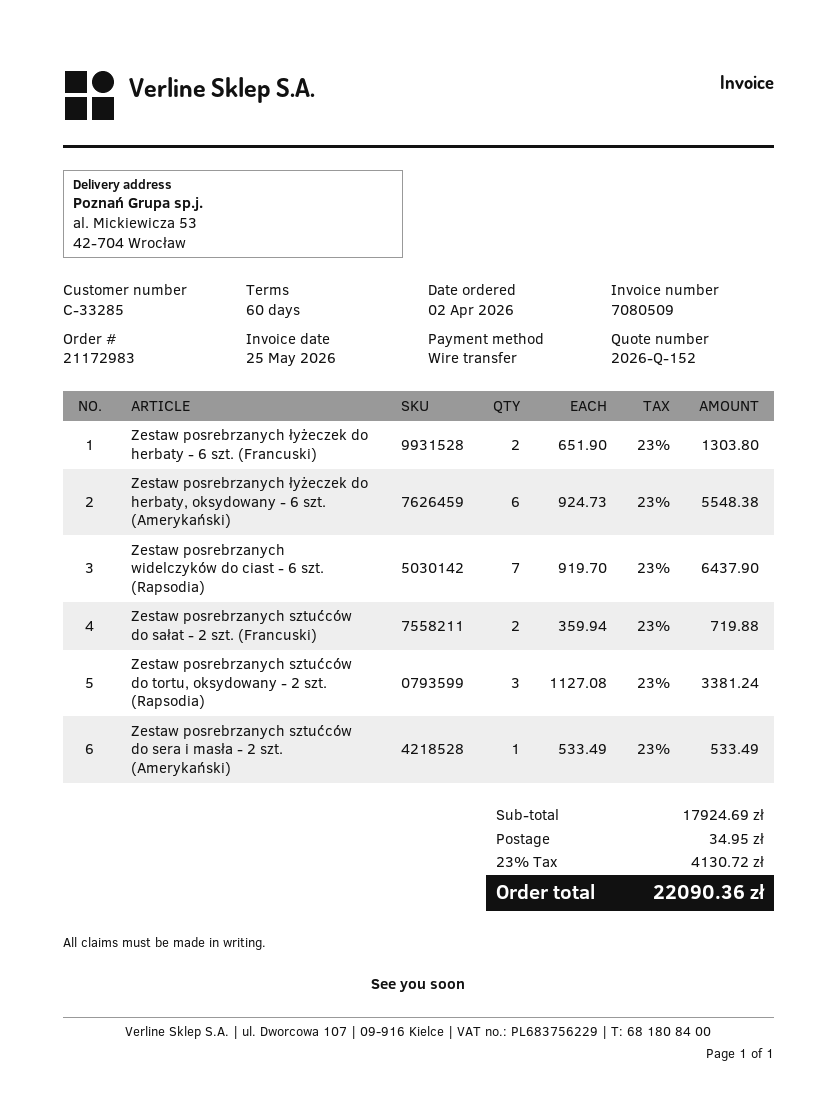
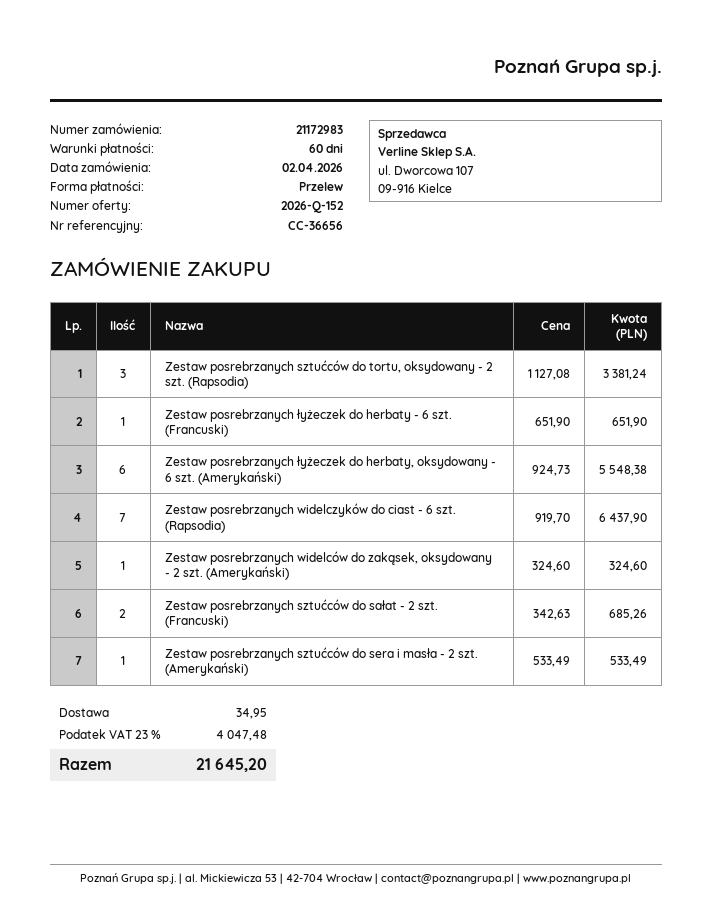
Zestaw posrebrzanych łyżeczek do herbaty - 6 szt. (Francuski): 2 x 651.90 = 1303.80 -> 1 x 651.90 = 651.90
Zestaw posrebrzanych sztućców do sałat - 2 szt. (Francuski): 2 x 359.94 = 719.88 -> 2 x 342.63 = 685.26
Zestaw posrebrzanych widelców do zakąsek, oksydowany - 2 szt. (Amerykański): none -> 1 x 324.60 = 324.60
tax: 23% = 4130.72 -> 23% = 4047.48
total: 22090.36 -> 21645.20

